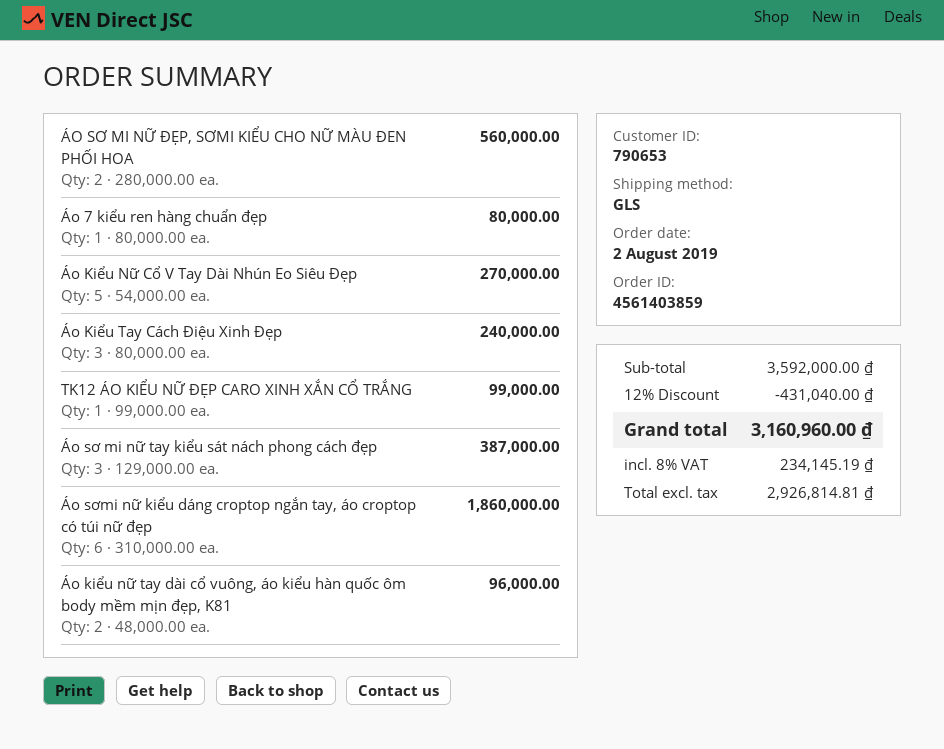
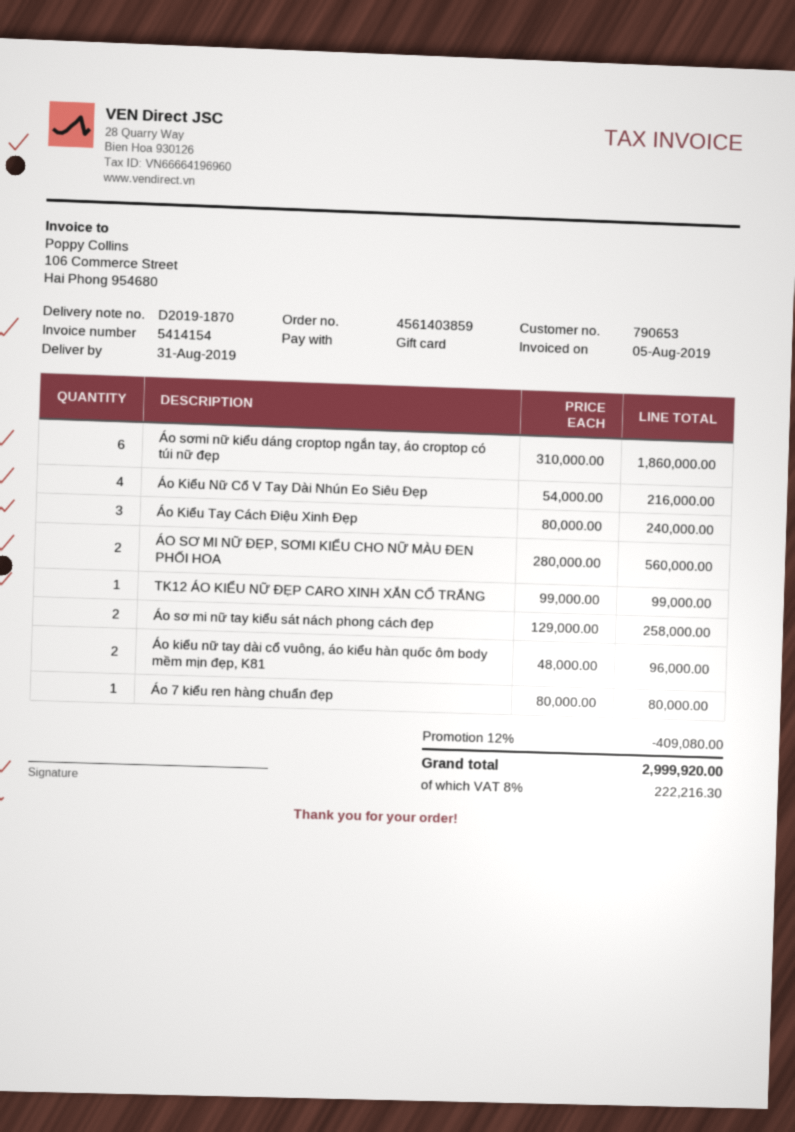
Áo Kiểu Nữ Cổ V Tay Dài Nhún Eo Siêu Đẹp: 5 x 54000.00 = 270000.00 -> 4 x 54000.00 = 216000.00
Áo sơ mi nữ tay kiểu sát nách phong cách đẹp: 3 x 129000.00 = 387000.00 -> 2 x 129000.00 = 258000.00
discount: 12% = 431040.00 -> 12% = 409080.00
tax: 8% = 234145.19 -> 8% = 222216.30
total: 3160960.00 -> 2999920.00

